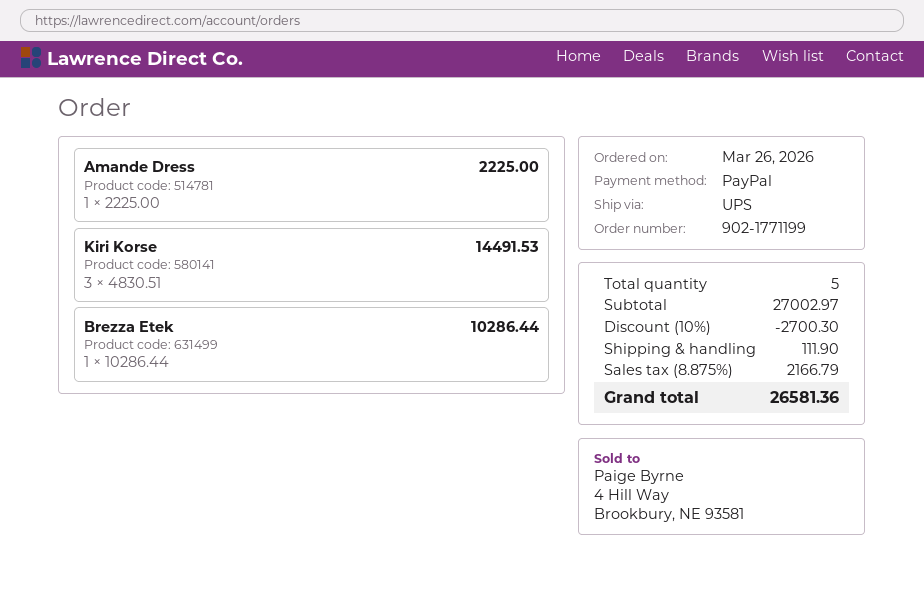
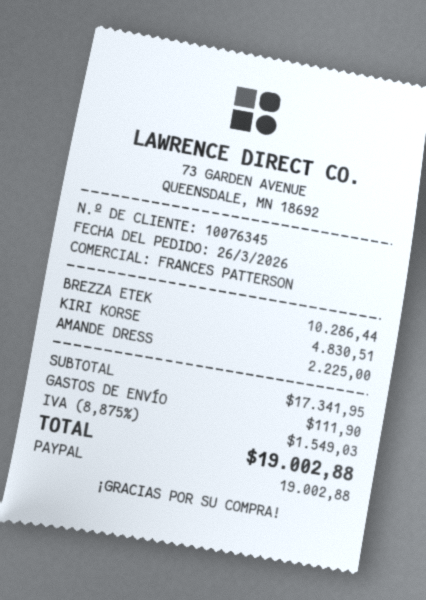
Kiri Korse: 3 for 14491.53 -> 1 for 4830.51
subtotal: 27002.97 -> 17341.95
discount: 10% = 2700.30 -> none
tax: 8.875% = 2166.79 -> 8.875% = 1549.03
total: 26581.36 -> 19002.88

